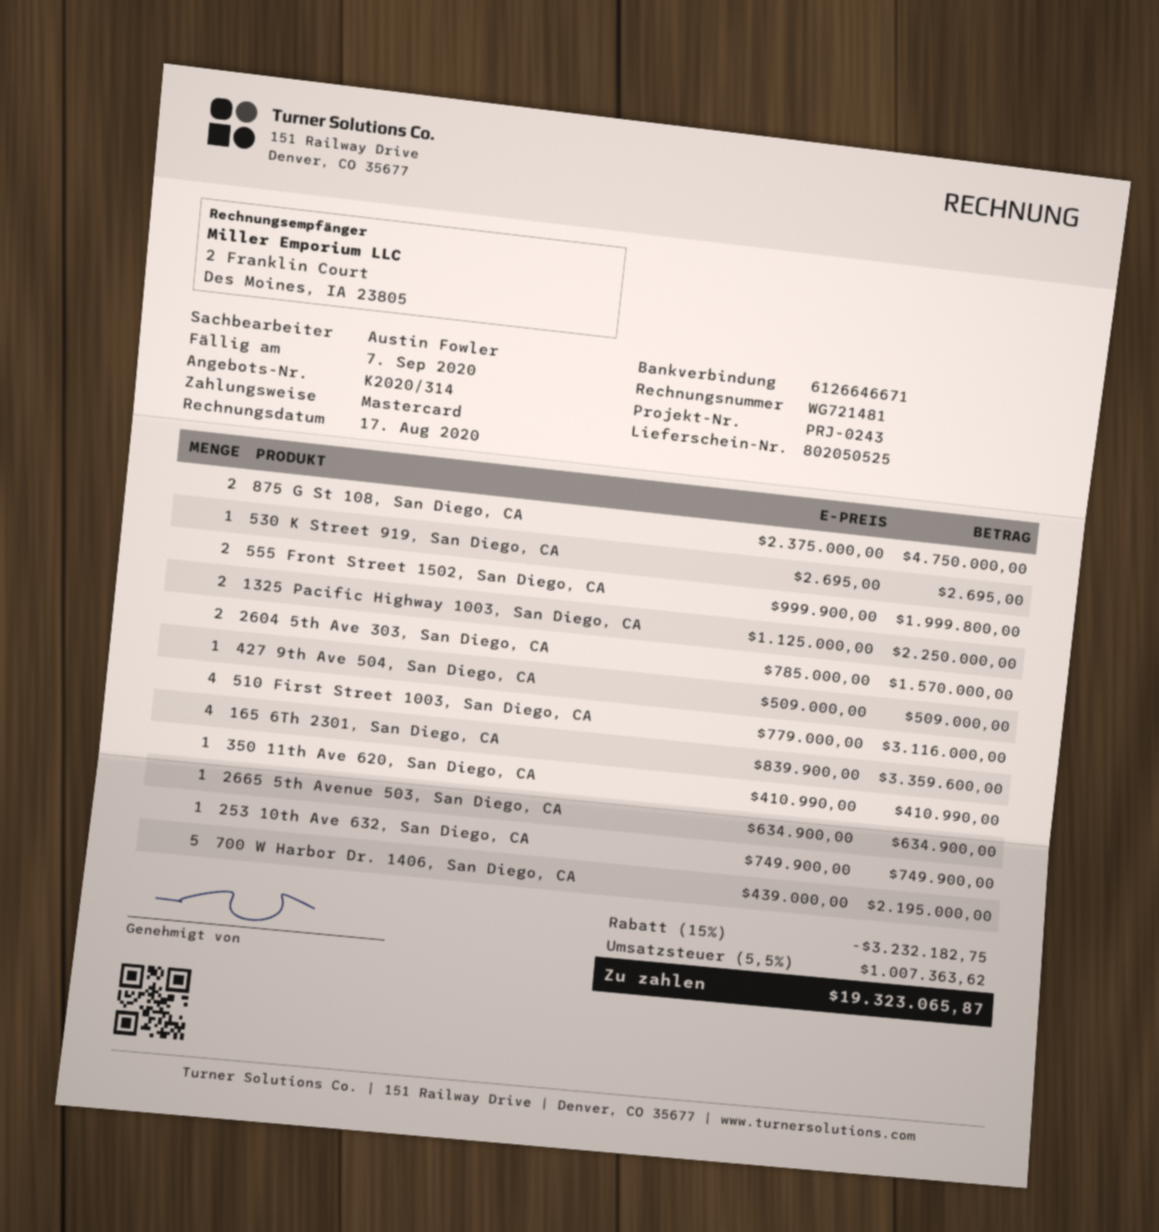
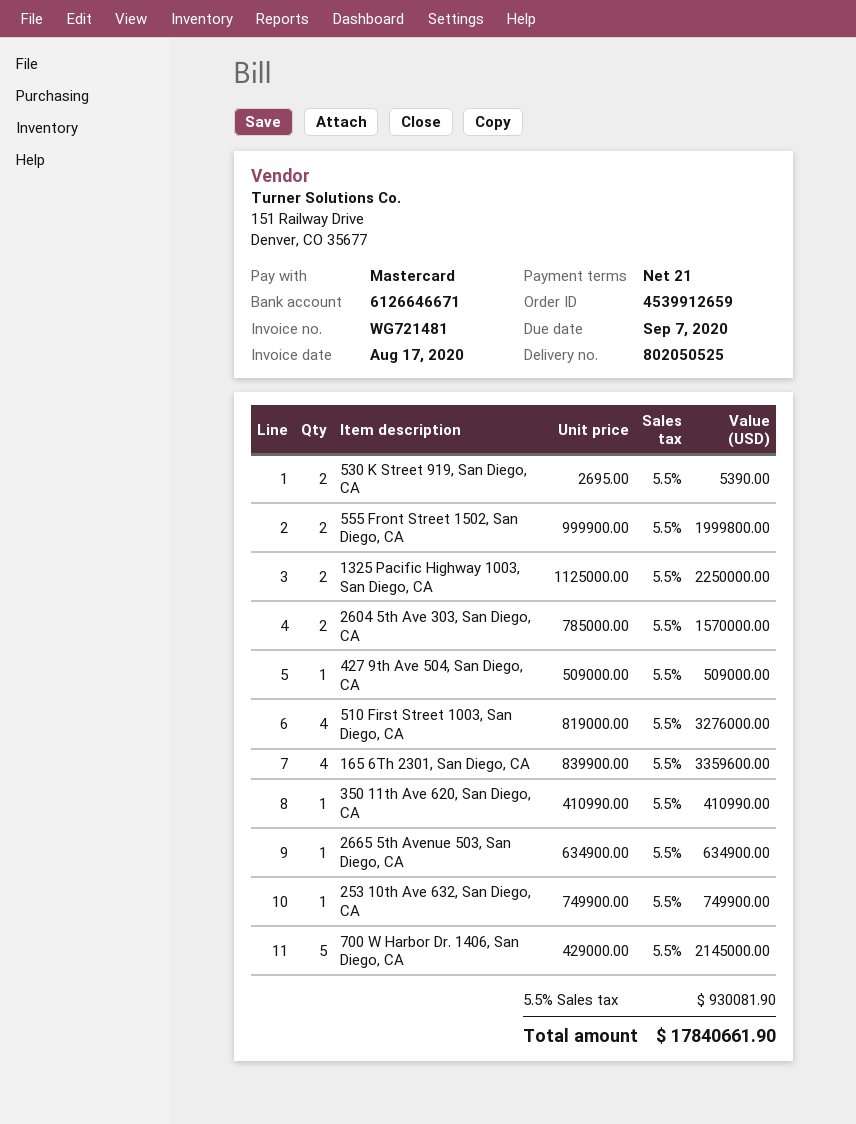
875 G St 108, San Diego, CA: 2 x 2375000.00 = 4750000.00 -> none
530 K Street 919, San Diego, CA: 1 x 2695.00 = 2695.00 -> 2 x 2695.00 = 5390.00
510 First Street 1003, San Diego, CA: 4 x 779000.00 = 3116000.00 -> 4 x 819000.00 = 3276000.00
700 W Harbor Dr. 1406, San Diego, CA: 5 x 439000.00 = 2195000.00 -> 5 x 429000.00 = 2145000.00
discount: 15% = 3232182.75 -> none
tax: 5.5% = 1007363.62 -> 5.5% = 930081.90
total: 19323065.87 -> 17840661.90

